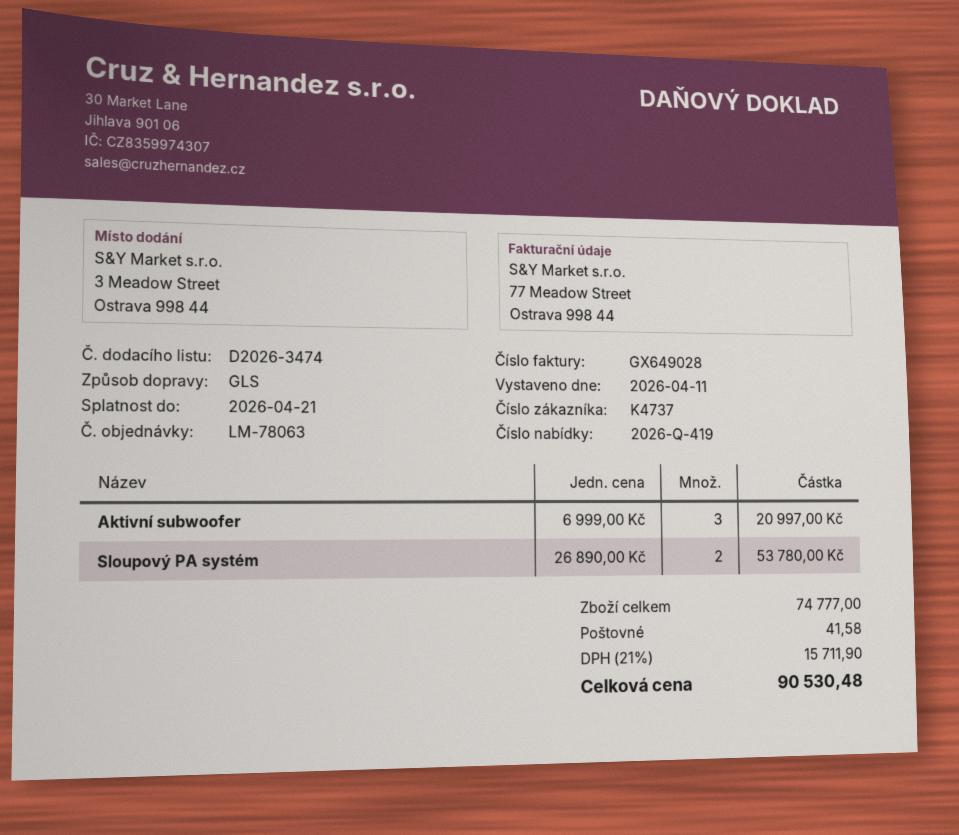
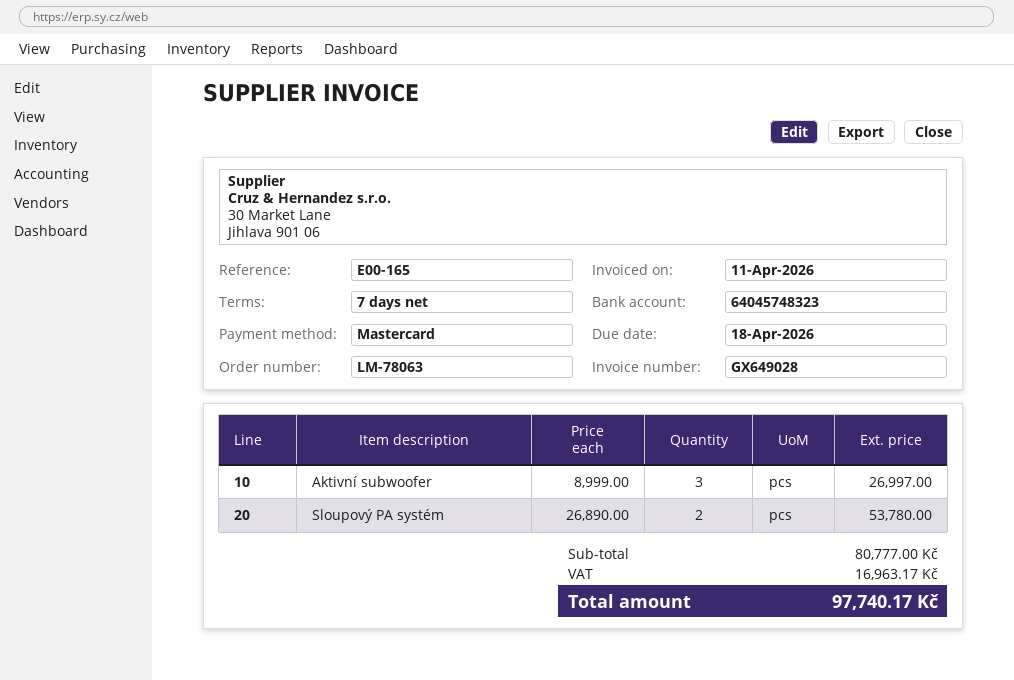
due date: 2026-04-21 -> 2026-04-18
Aktivní subwoofer: 3 x 6999.00 = 20997.00 -> 3 x 8999.00 = 26997.00
subtotal: 74777.00 -> 80777.00
shipping: 41.58 -> none
tax: 15711.90 -> 16963.17
total: 90530.48 -> 97740.17

